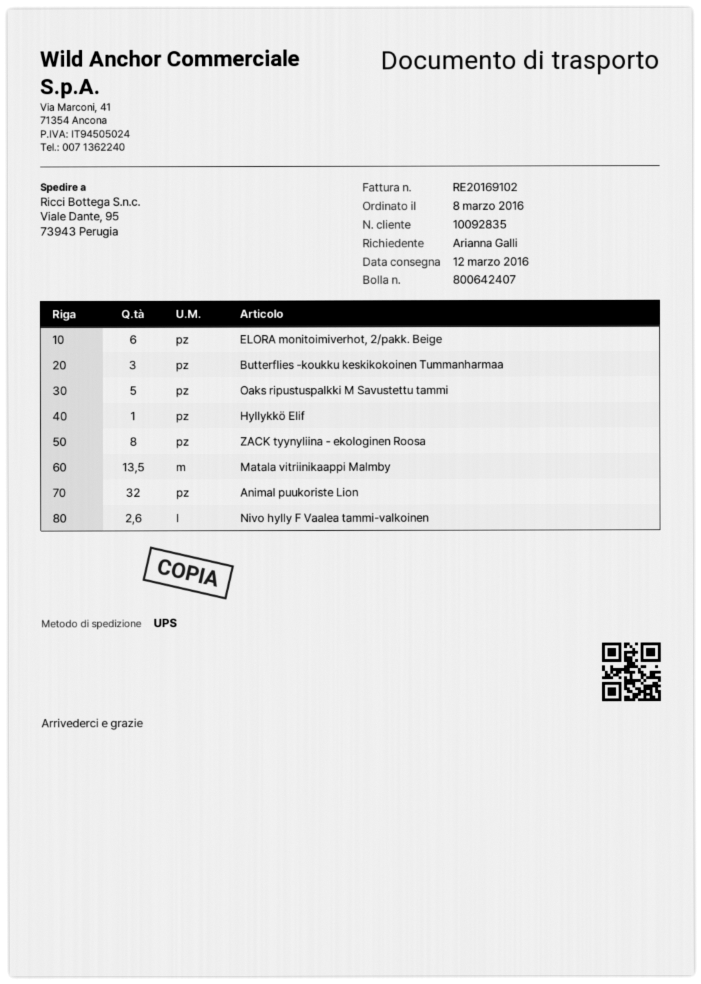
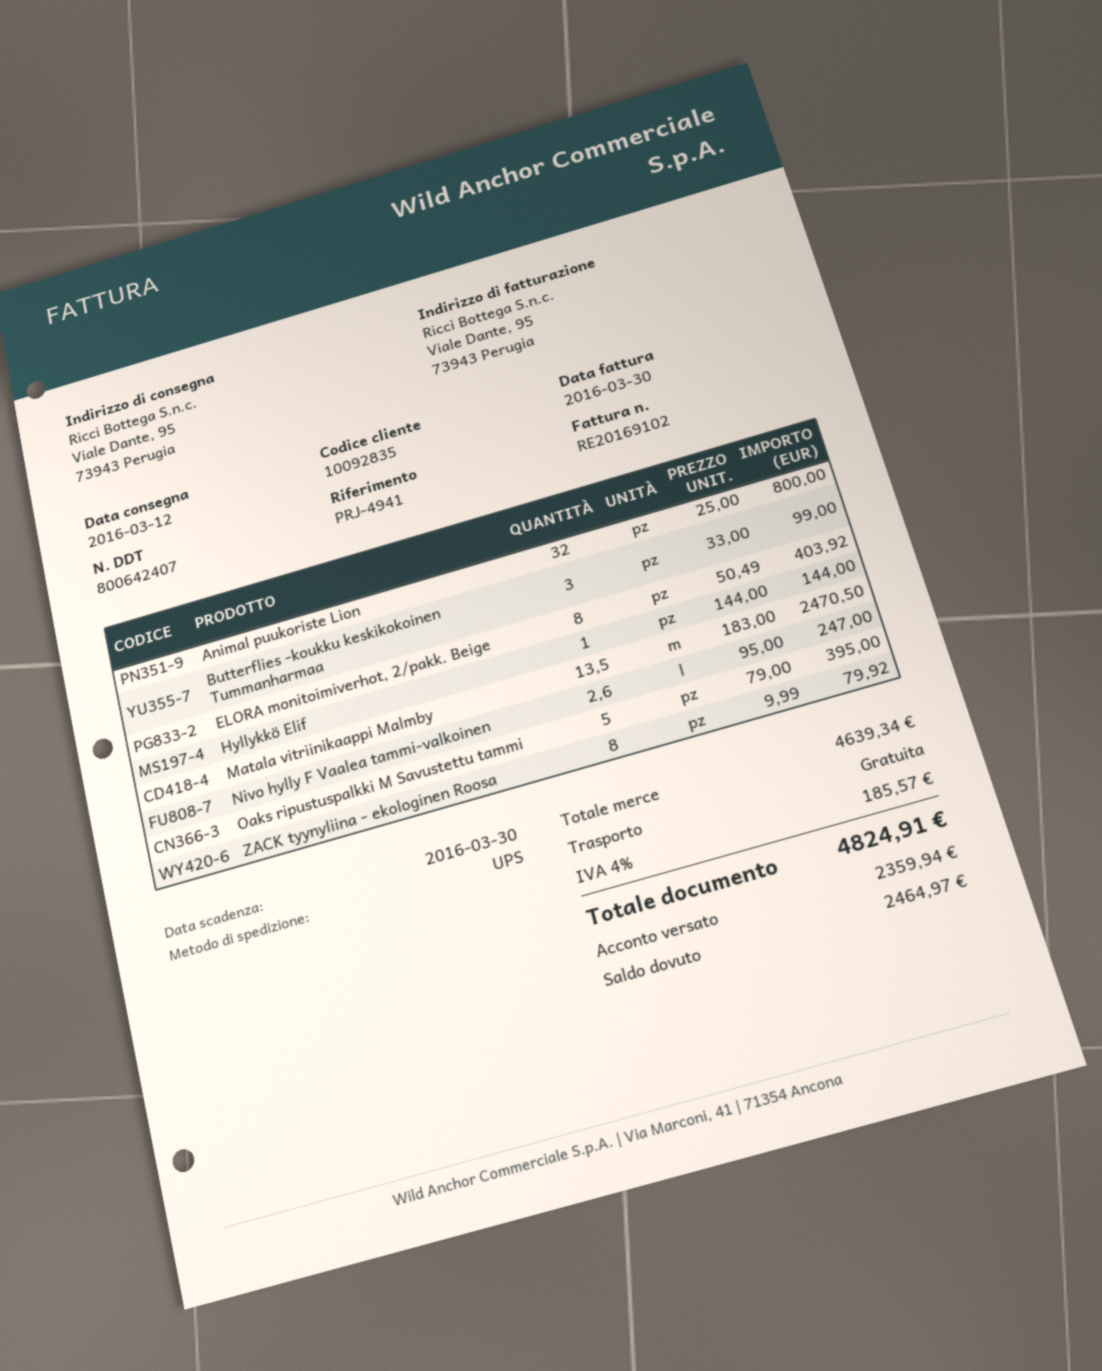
ELORA monitoimiverhot, 2/pakk. Beige: 6 -> 8

